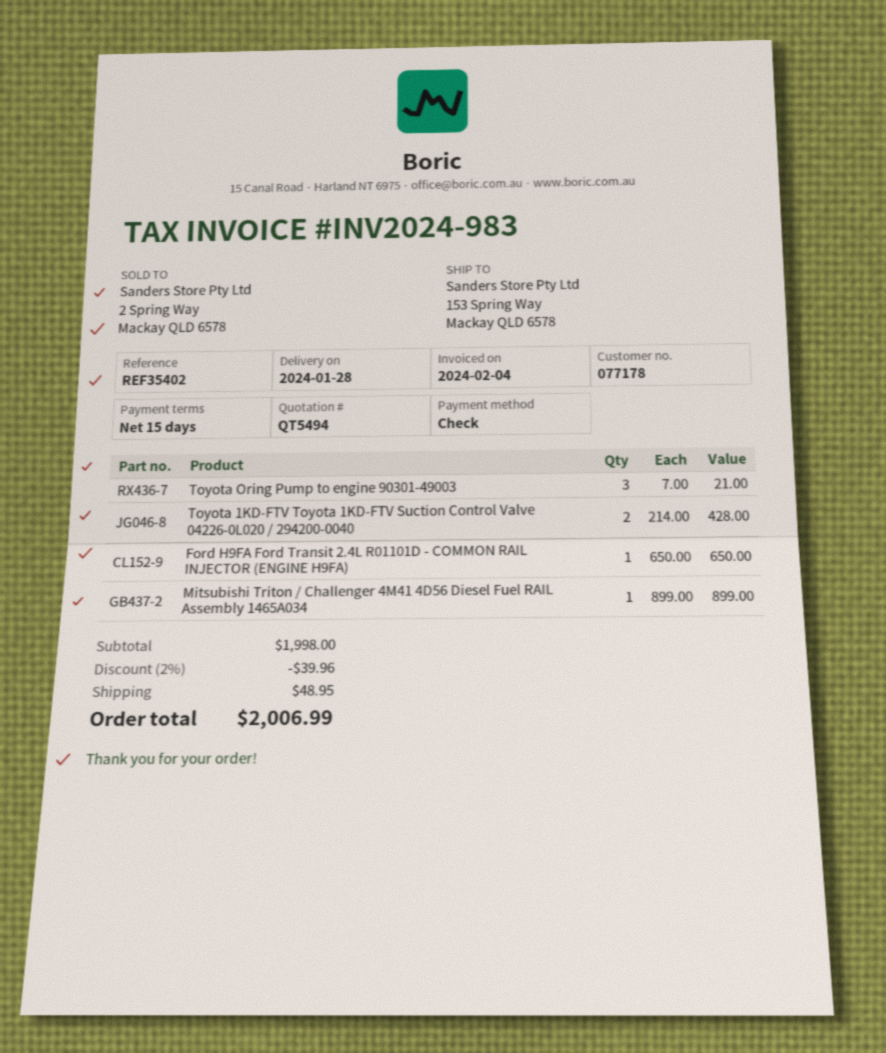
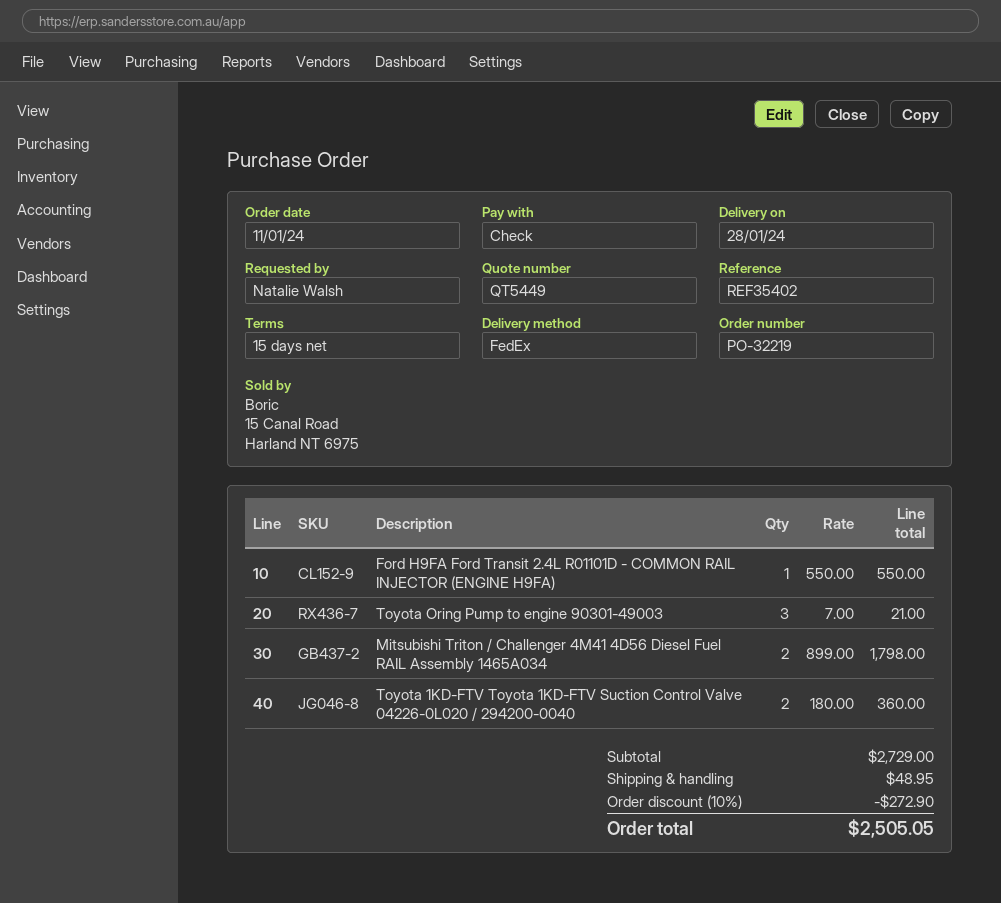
quote number: QT5494 -> QT5449
Toyota 1KD-FTV Toyota 1KD-FTV Suction Control Valve 04226-0L020 / 294200-0040: 2 x 214.00 = 428.00 -> 2 x 180.00 = 360.00
Ford H9FA Ford Transit 2.4L R01101D - COMMON RAIL INJECTOR (ENGINE H9FA): 1 x 650.00 = 650.00 -> 1 x 550.00 = 550.00
Mitsubishi Triton / Challenger 4M41 4D56 Diesel Fuel RAIL Assembly 1465A034: 1 x 899.00 = 899.00 -> 2 x 899.00 = 1798.00
subtotal: 1998.00 -> 2729.00
discount: 2% = 39.96 -> 10% = 272.90
total: 2006.99 -> 2505.05

